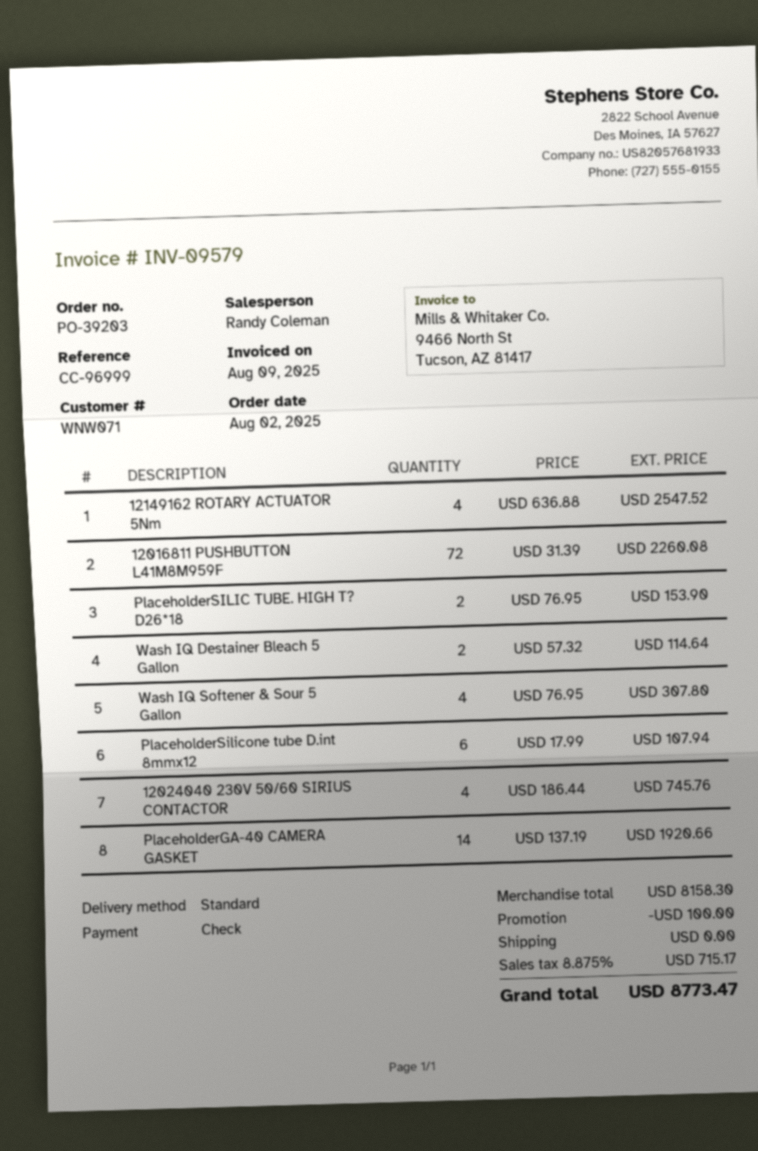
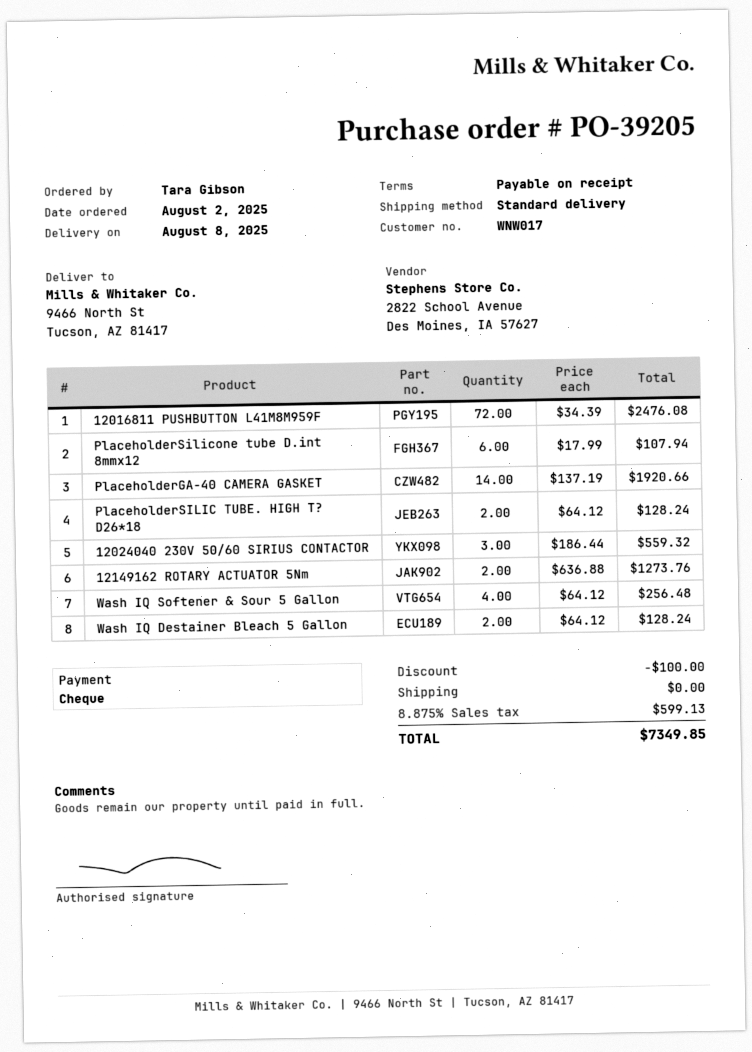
order number: PO-39203 -> PO-39205
customer number: WNW071 -> WNW017
12149162 ROTARY ACTUATOR 5Nm: 4 x 636.88 = 2547.52 -> 2 x 636.88 = 1273.76
12016811 PUSHBUTTON L41M8M959F: 72 x 31.39 = 2260.08 -> 72 x 34.39 = 2476.08
PlaceholderSILIC TUBE. HIGH T? D26*18: 2 x 76.95 = 153.90 -> 2 x 64.12 = 128.24
Wash IQ Destainer Bleach 5 Gallon: 2 x 57.32 = 114.64 -> 2 x 64.12 = 128.24
Wash IQ Softener & Sour 5 Gallon: 4 x 76.95 = 307.80 -> 4 x 64.12 = 256.48
12024040 230V 50/60 SIRIUS CONTACTOR: 4 x 186.44 = 745.76 -> 3 x 186.44 = 559.32
tax: 8.875% = 715.17 -> 8.875% = 599.13
total: 8773.47 -> 7349.85

